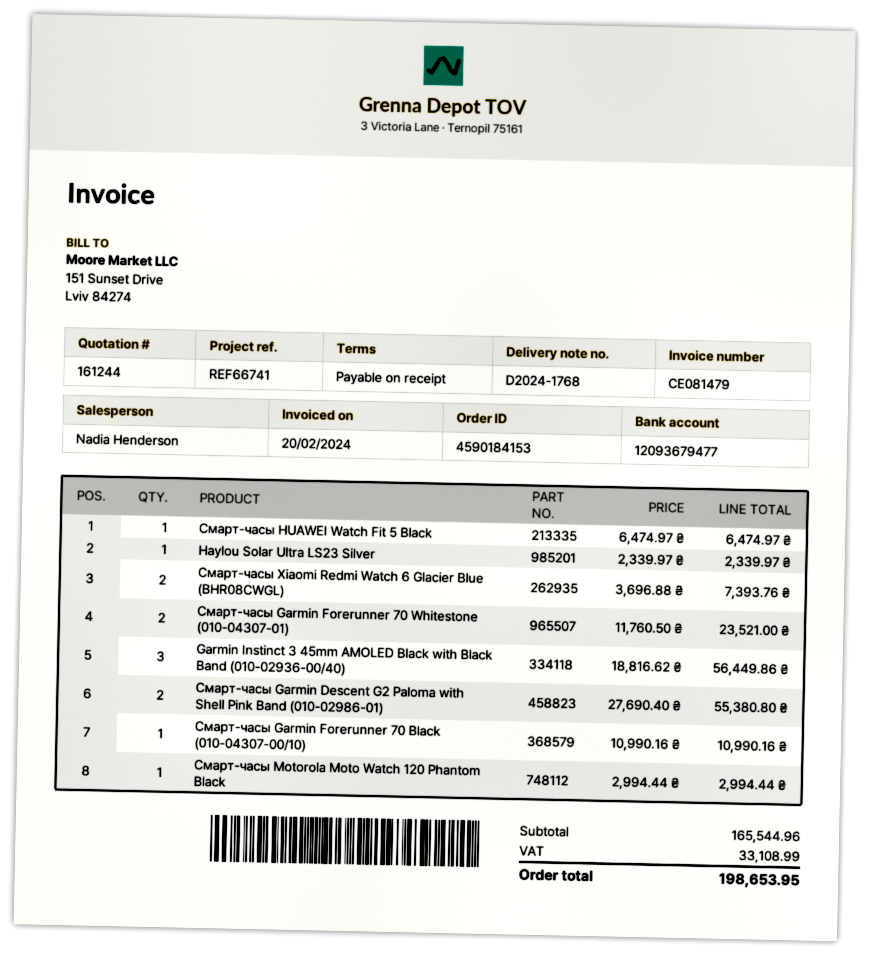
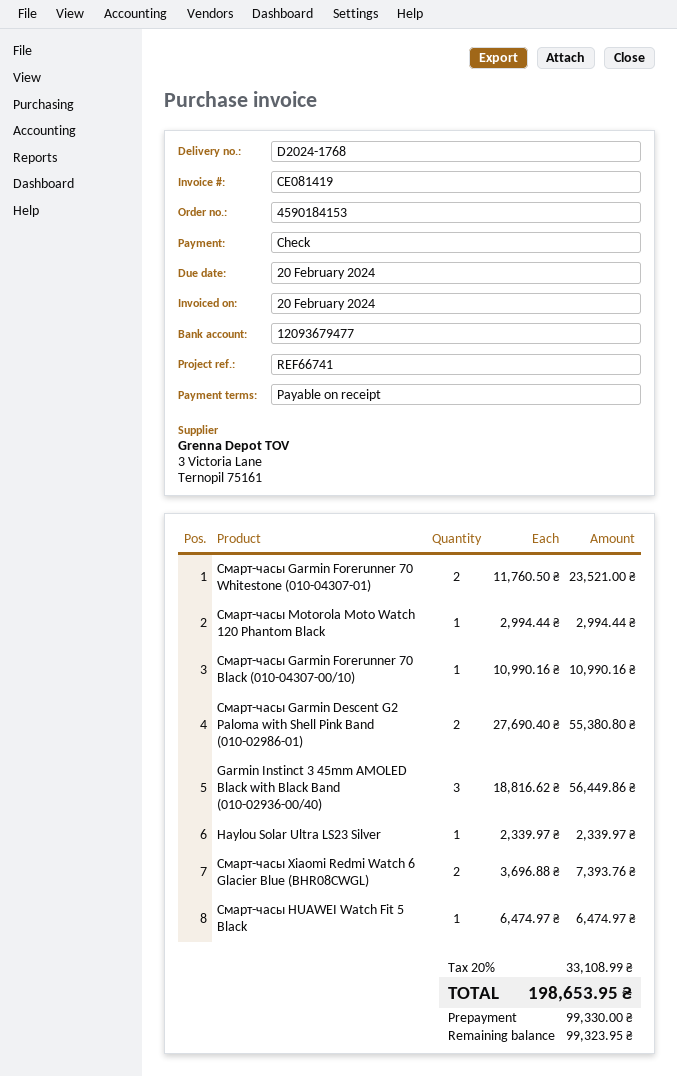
invoice number: CE081479 -> CE081419

